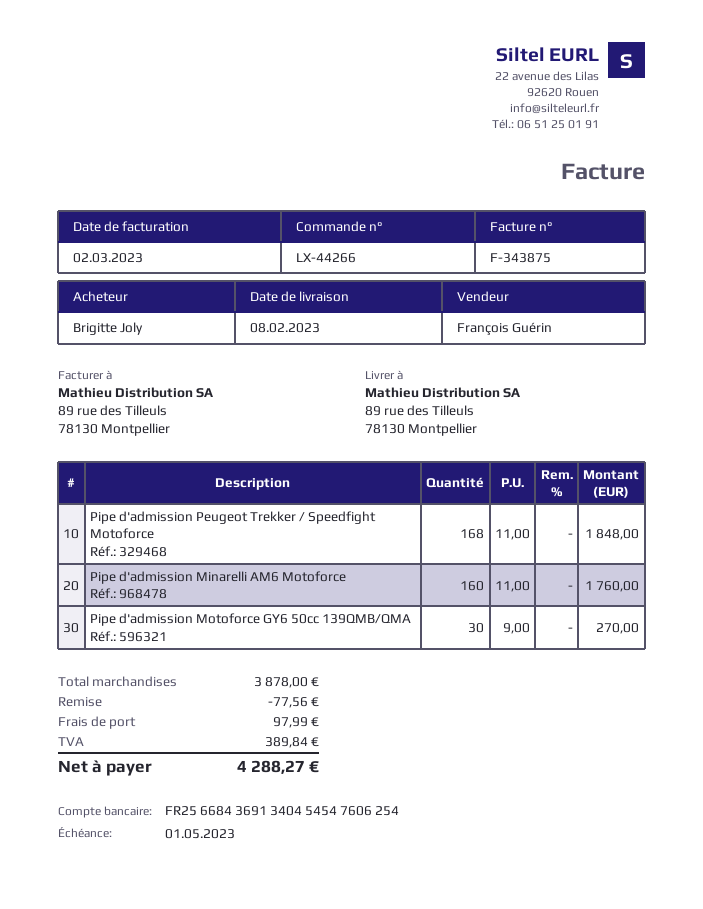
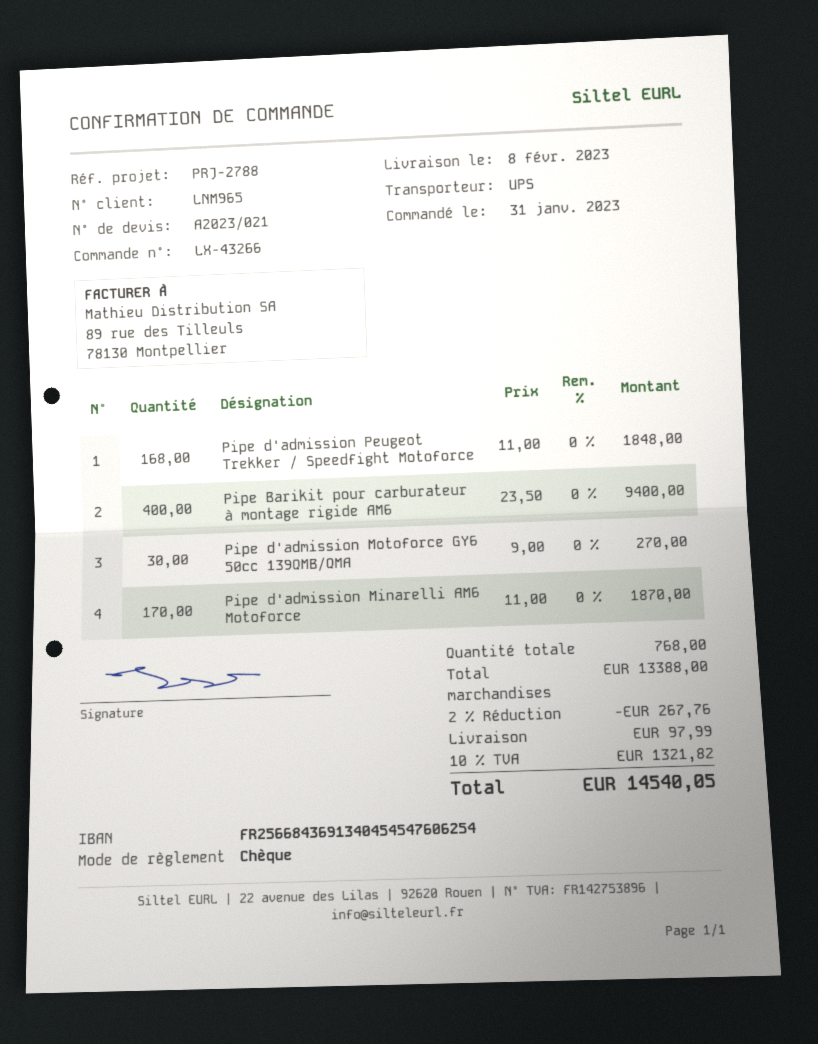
order number: LX-44266 -> LX-43266
Pipe d'admission Minarelli AM6 Motoforce: 160 x 11.00 = 1760.00 -> 170 x 11.00 = 1870.00
Pipe Barikit pour carburateur à montage rigide AM6: none -> 400 x 23.50 = 9400.00
subtotal: 3878.00 -> 13388.00
discount: 77.56 -> 267.76
tax: 389.84 -> 1321.82
total: 4288.27 -> 14540.05

